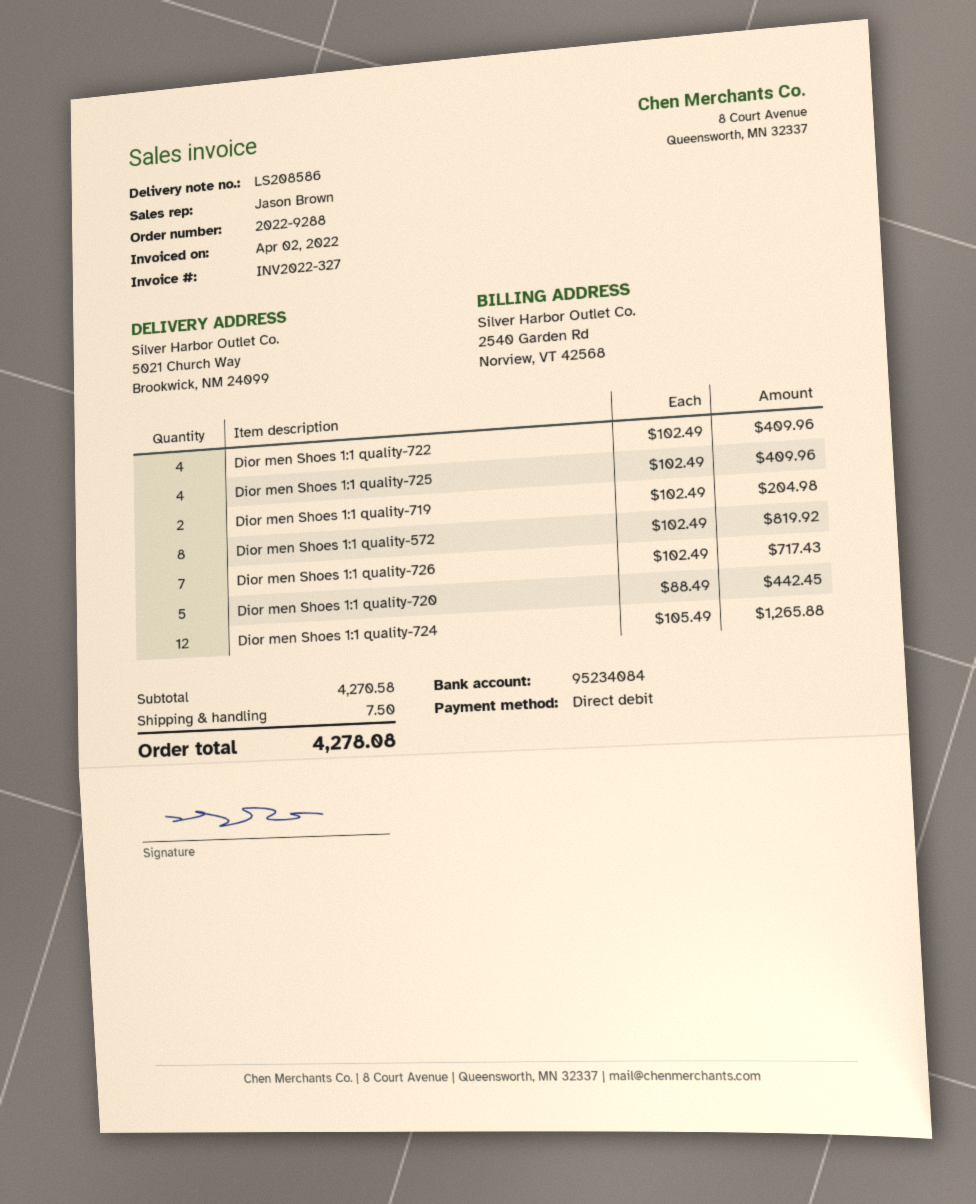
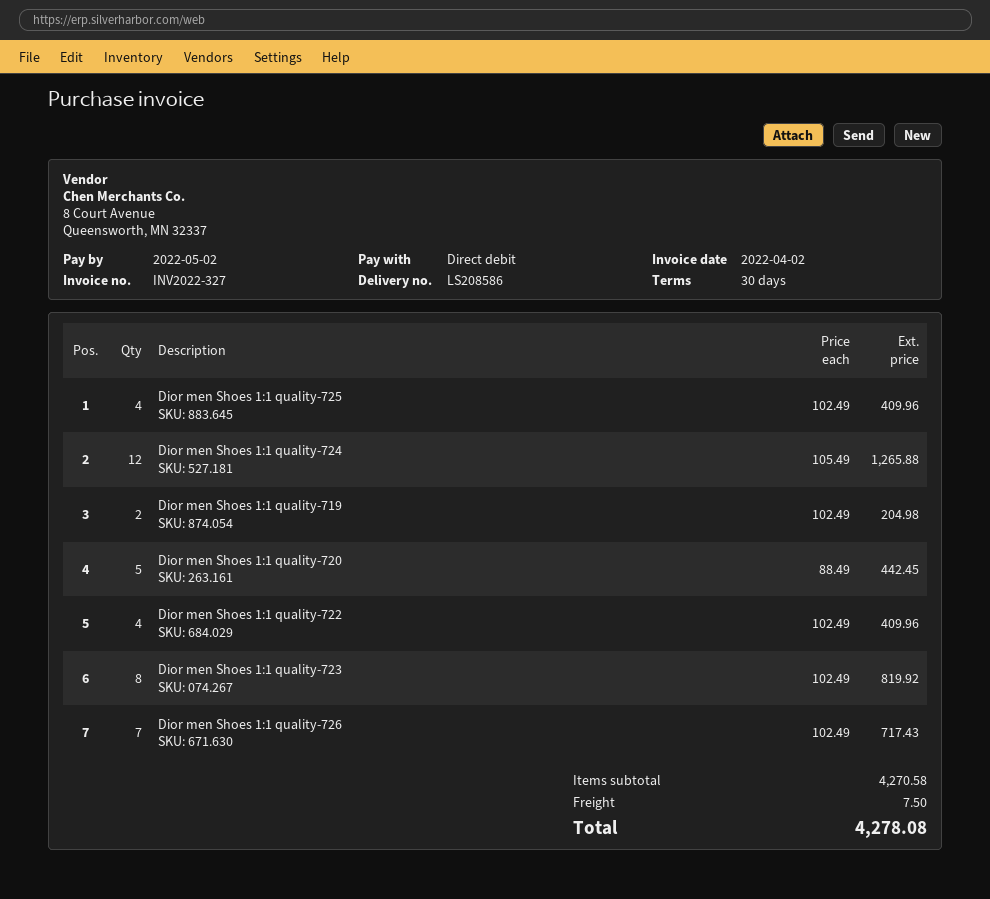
Dior men Shoes 1:1 quality-572: 8 x 102.49 = 819.92 -> none
Dior men Shoes 1:1 quality-723: none -> 8 x 102.49 = 819.92

